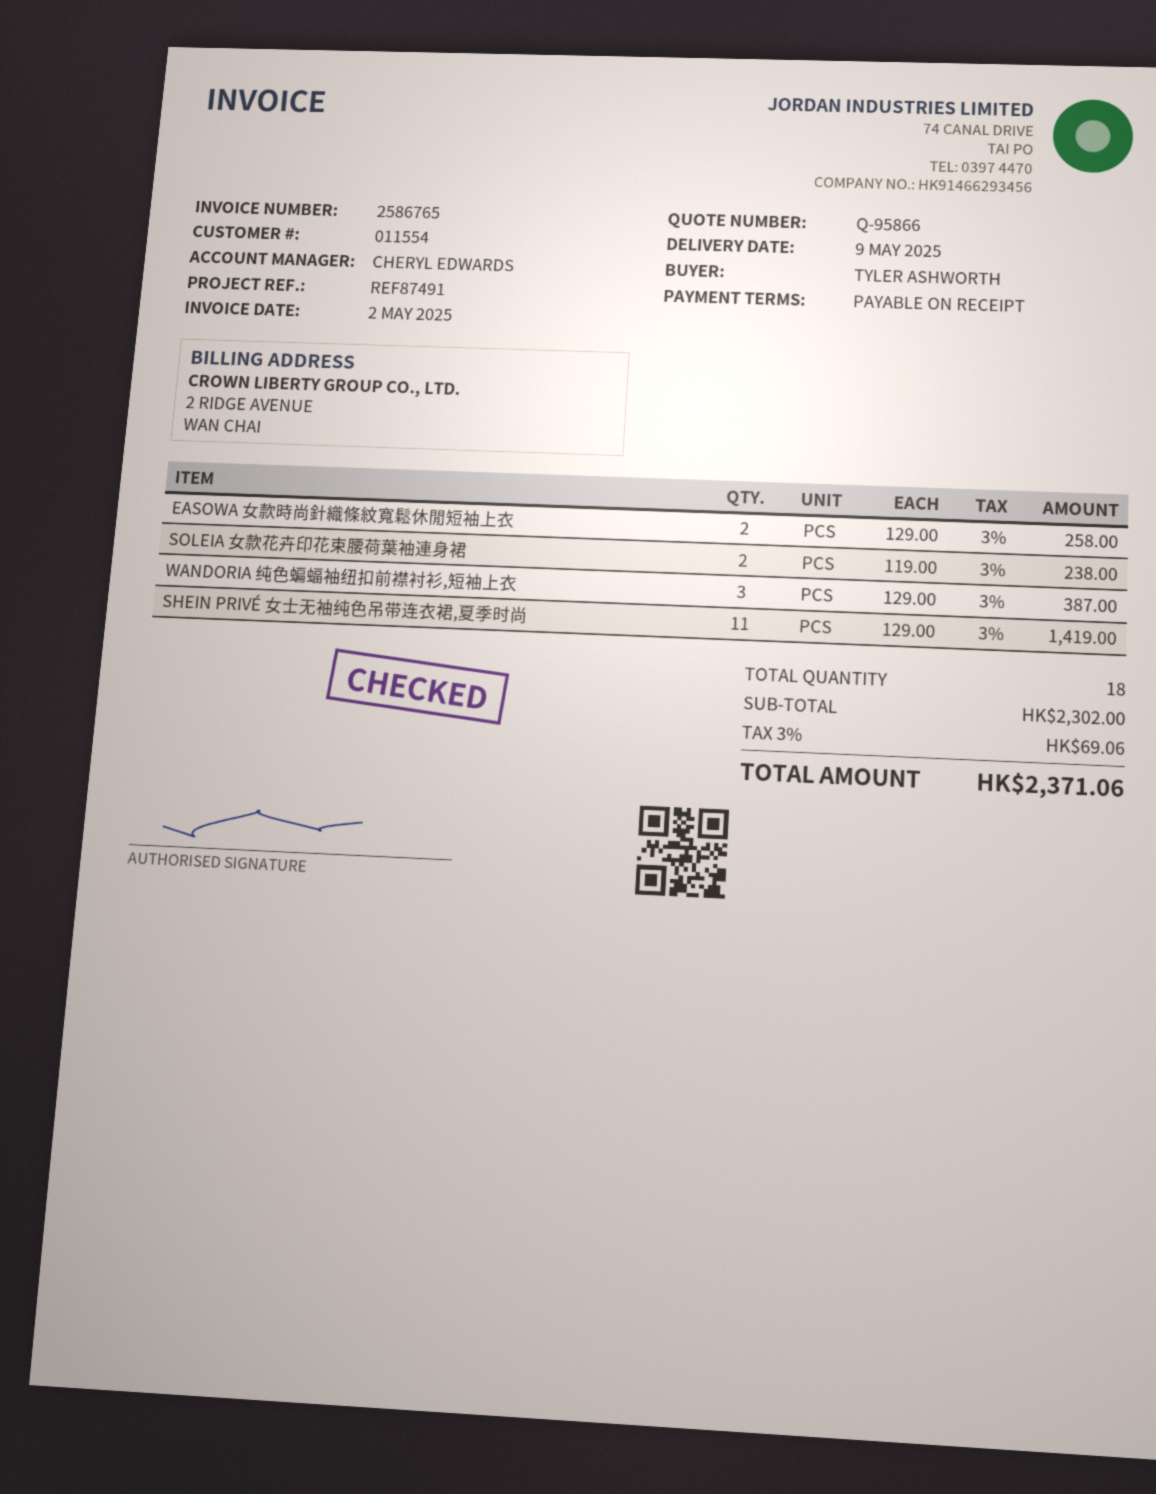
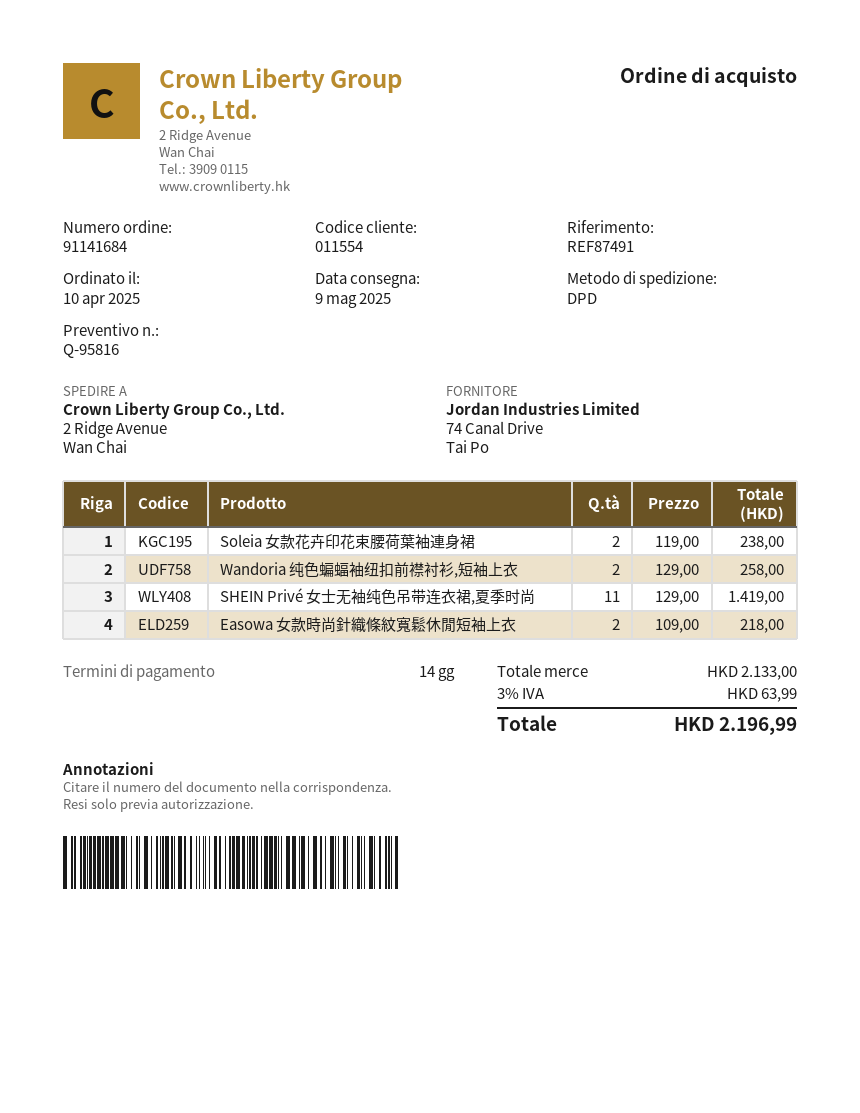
quote number: Q-95866 -> Q-95816
payment terms: on receipt -> 14 days
EASOWA 女款時尚針織條紋寬鬆休閒短袖上衣: 2 x 129.00 = 258.00 -> 2 x 109.00 = 218.00
WANDORIA 纯色蝙蝠袖纽扣前襟衬衫,短袖上衣: 3 x 129.00 = 387.00 -> 2 x 129.00 = 258.00
subtotal: 2302.00 -> 2133.00
tax: 3% = 69.06 -> 3% = 63.99
total: 2371.06 -> 2196.99

